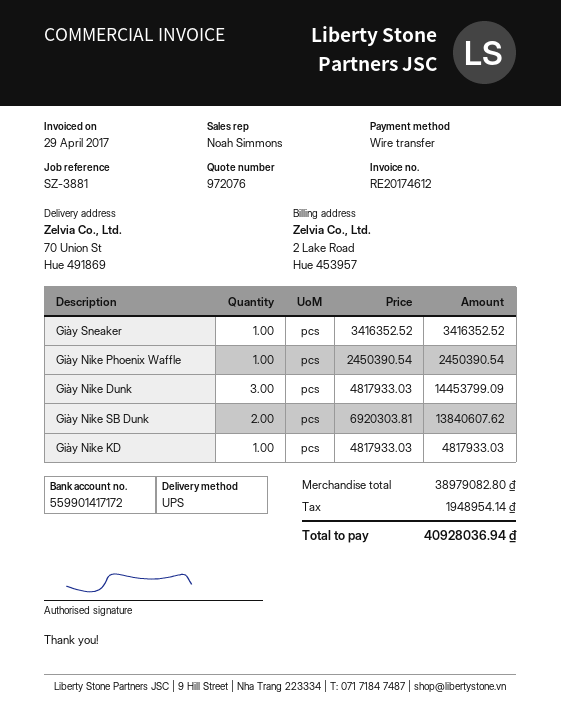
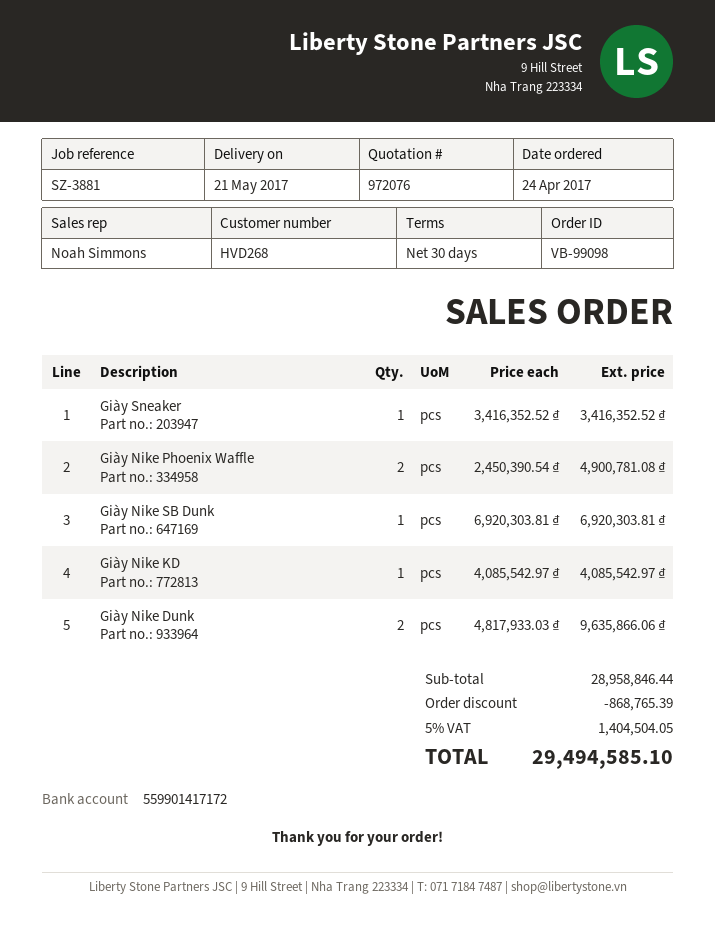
Giày Nike Phoenix Waffle: 1 x 2450390.54 = 2450390.54 -> 2 x 2450390.54 = 4900781.08
Giày Nike Dunk: 3 x 4817933.03 = 14453799.09 -> 2 x 4817933.03 = 9635866.06
Giày Nike SB Dunk: 2 x 6920303.81 = 13840607.62 -> 1 x 6920303.81 = 6920303.81
Giày Nike KD: 1 x 4817933.03 = 4817933.03 -> 1 x 4085542.97 = 4085542.97
subtotal: 38979082.80 -> 28958846.44
discount: none -> 868765.39
tax: 1948954.14 -> 1404504.05
total: 40928036.94 -> 29494585.10

